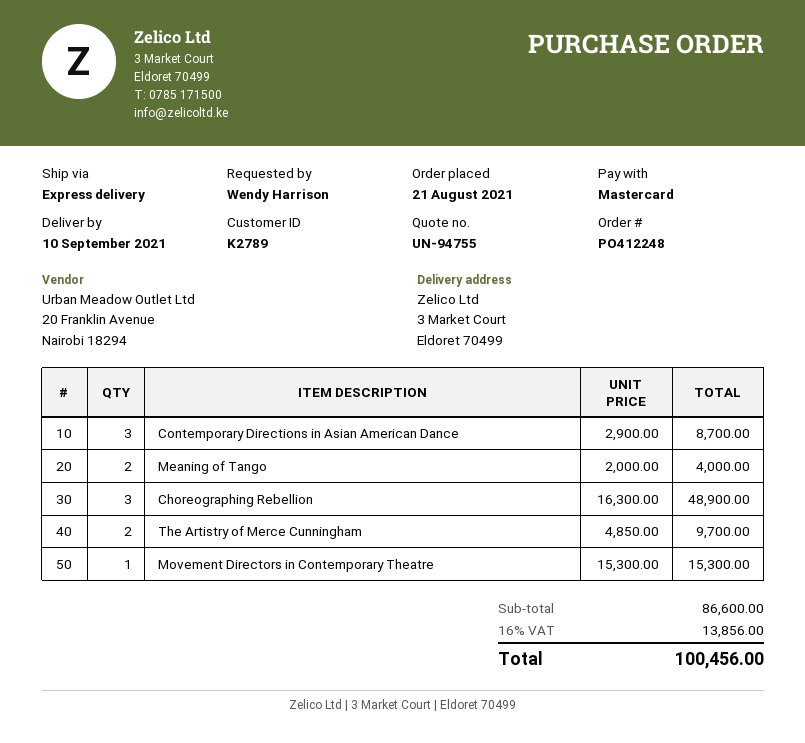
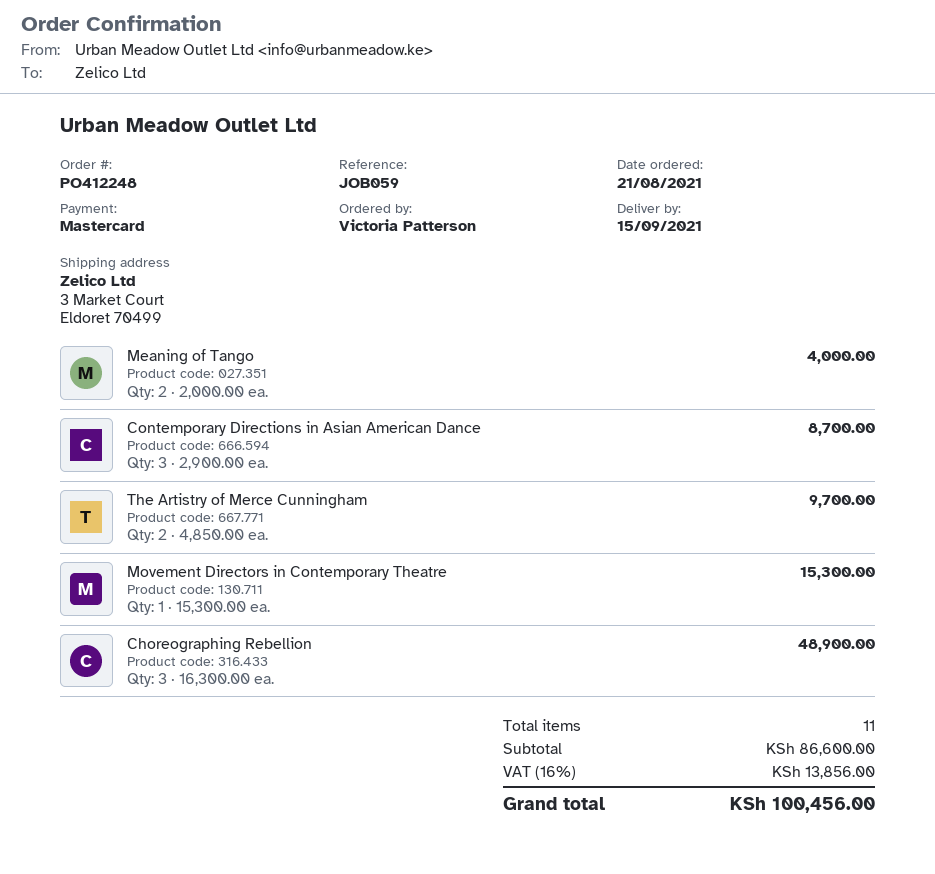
delivery date: 2021-09-10 -> 2021-09-15
ordered by: Wendy Harrison -> Victoria Patterson

